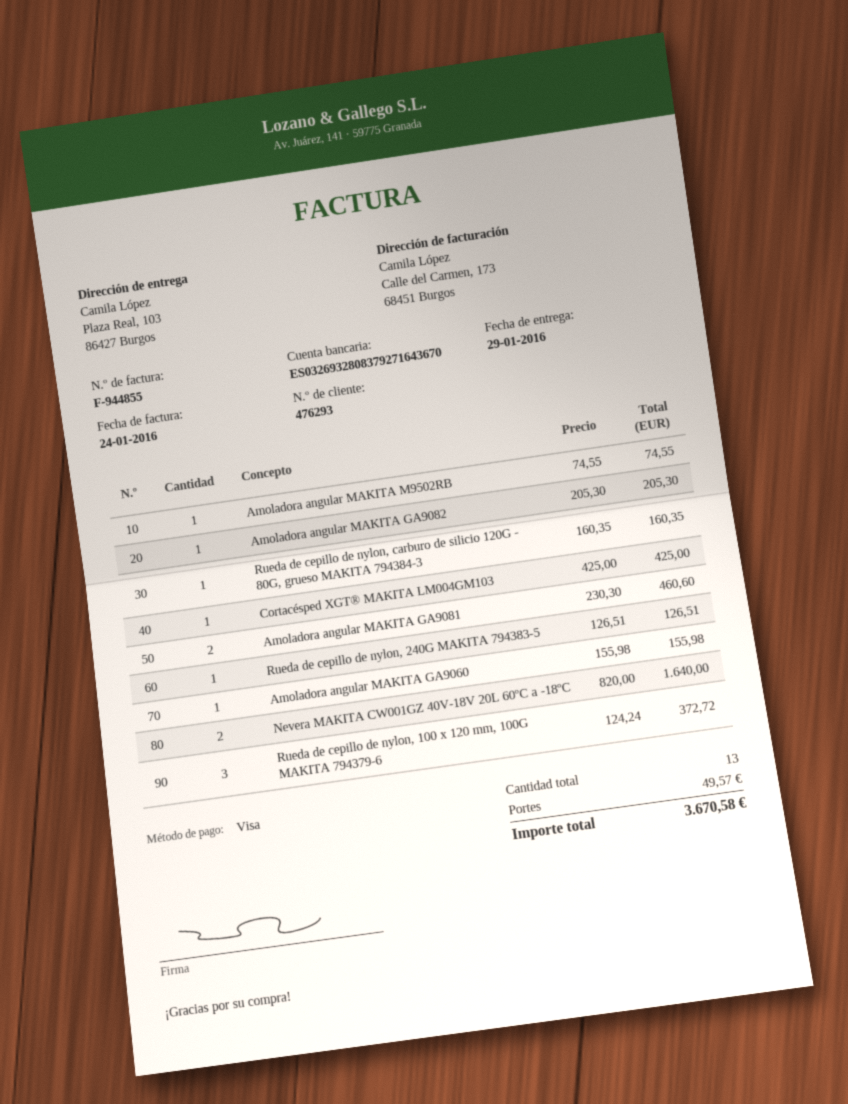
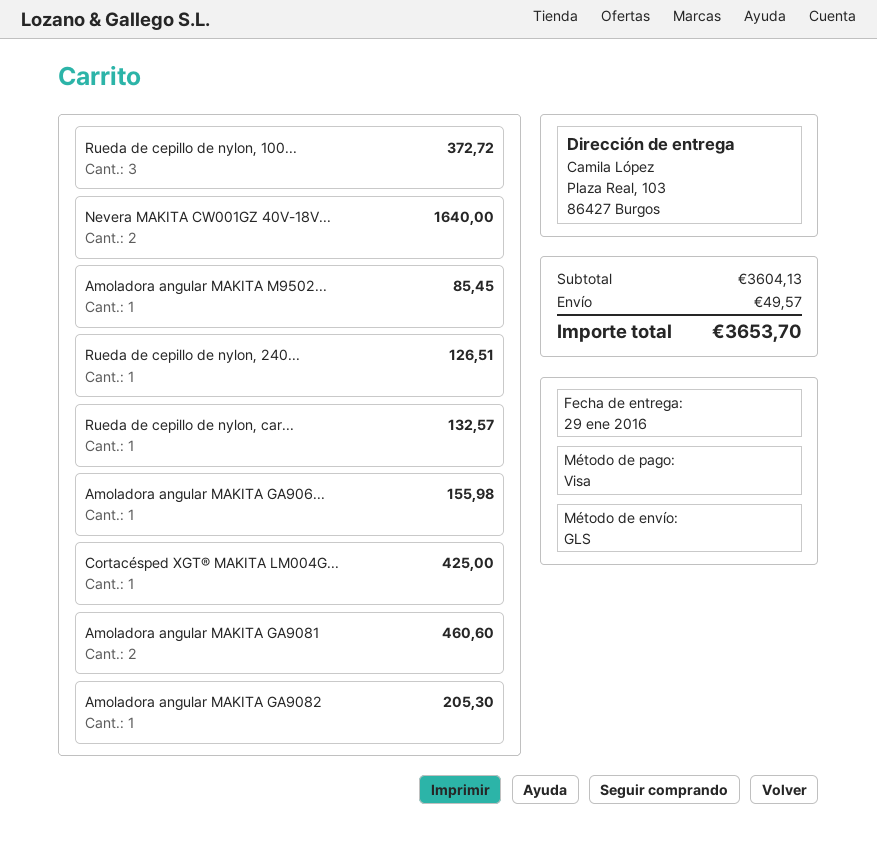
Amoladora angular MAKITA M9502RB: 1 for 74.55 -> 1 for 85.45
Rueda de cepillo de nylon, carburo de silicio 120G - 80G, grueso MAKITA 794384-3: 1 for 160.35 -> 1 for 132.57
total: 3670.58 -> 3653.70

